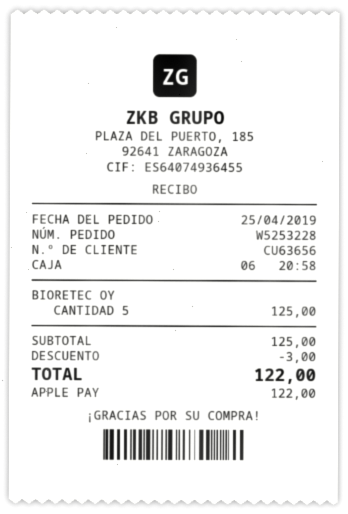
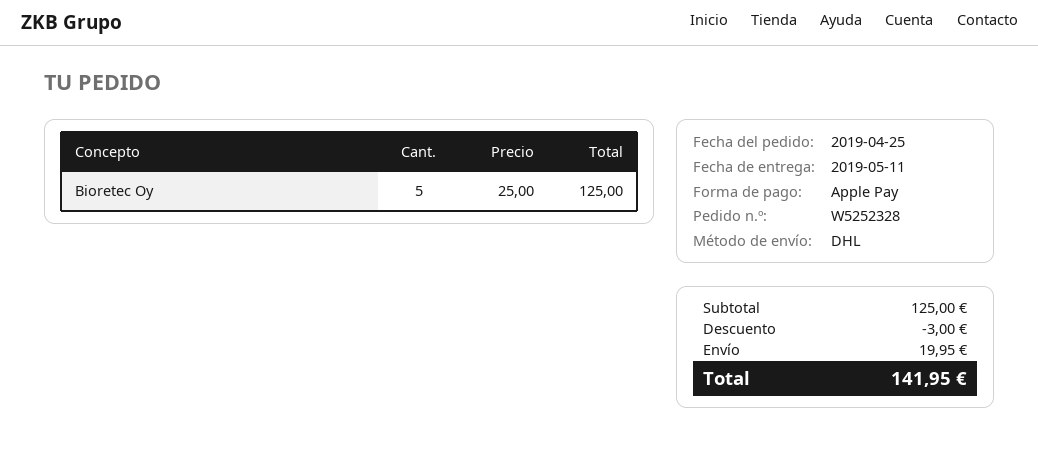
order number: W5253228 -> W5252328
shipping: none -> 19.95
total: 122.00 -> 141.95

